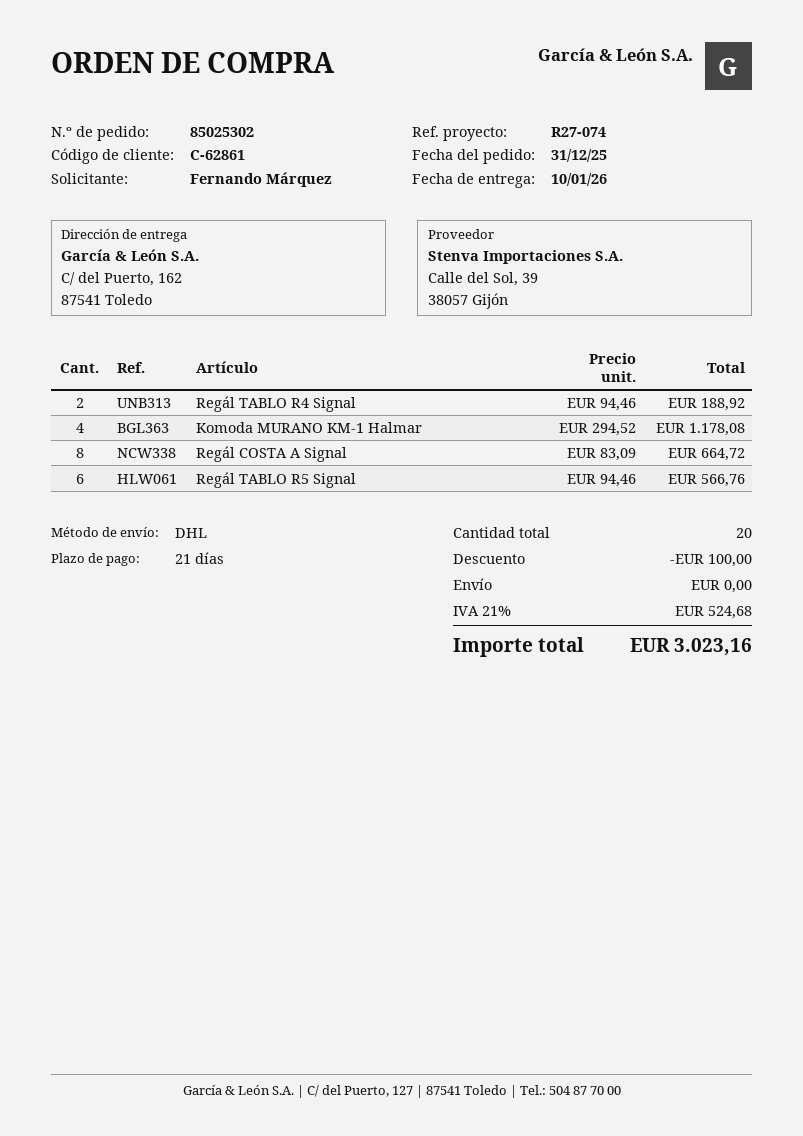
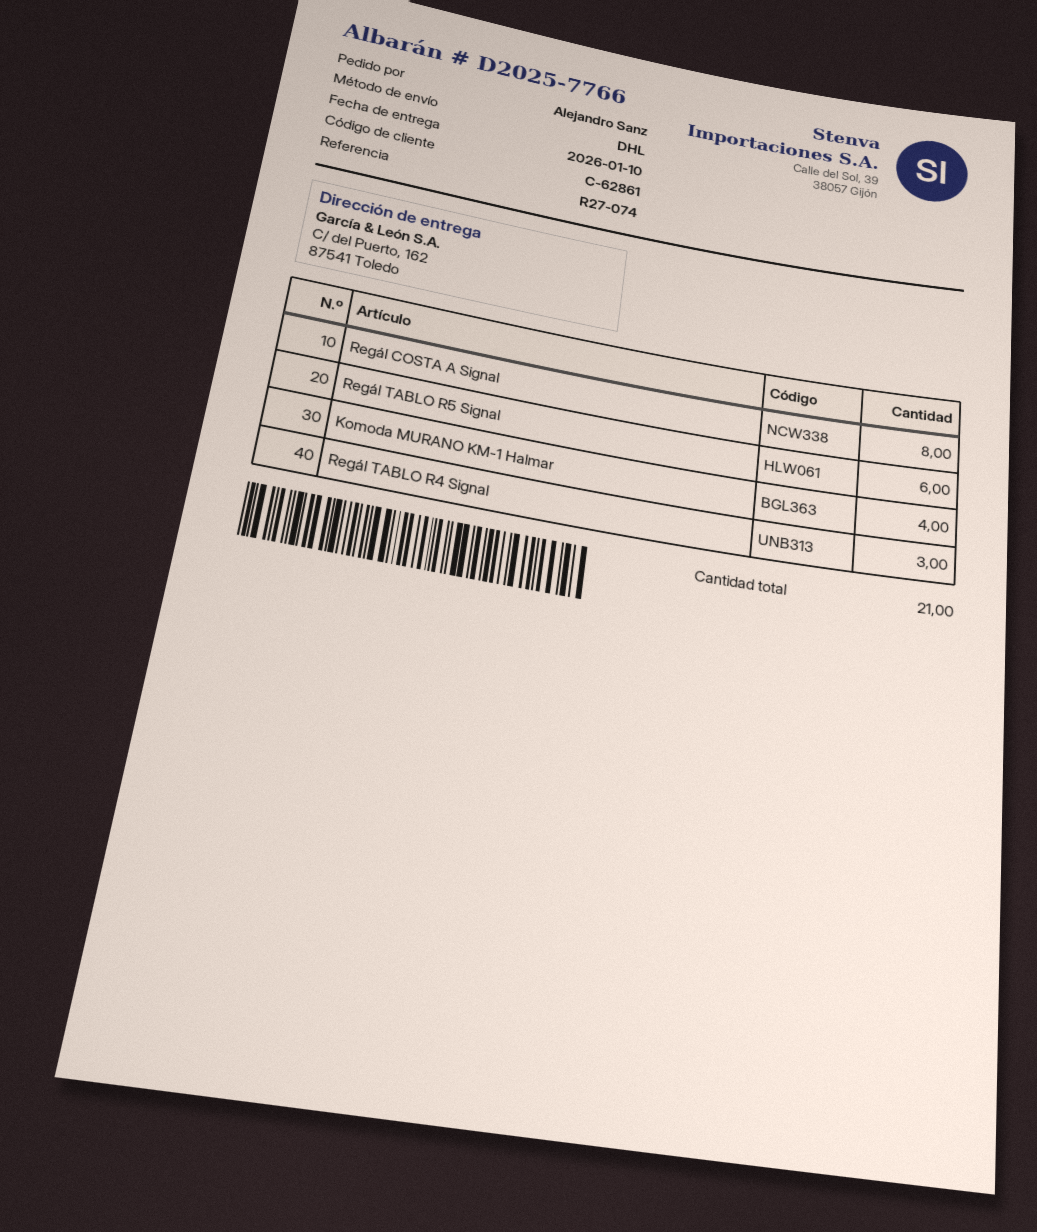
ordered by: Fernando Márquez -> Alejandro Sanz
Regál TABLO R4 Signal: 2 -> 3
total quantity: 20 -> 21

